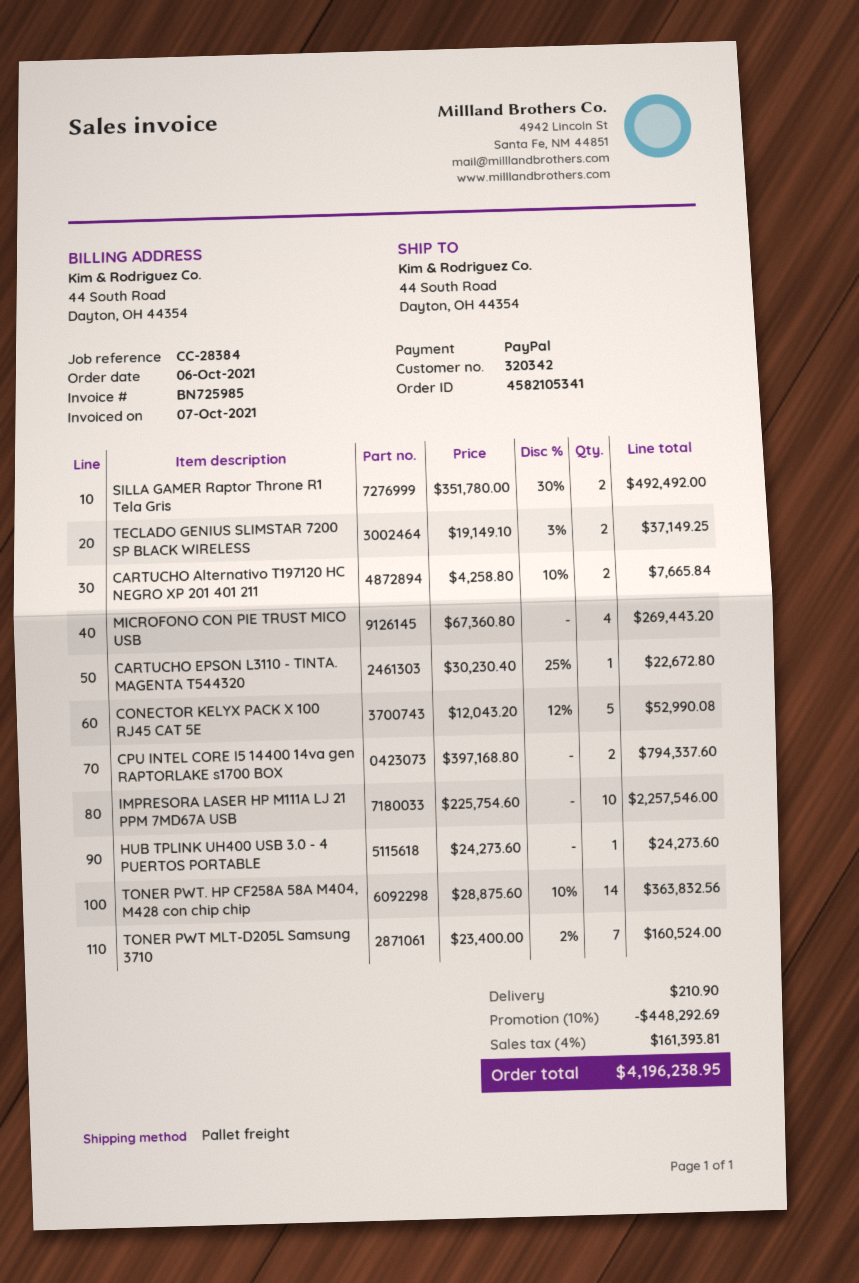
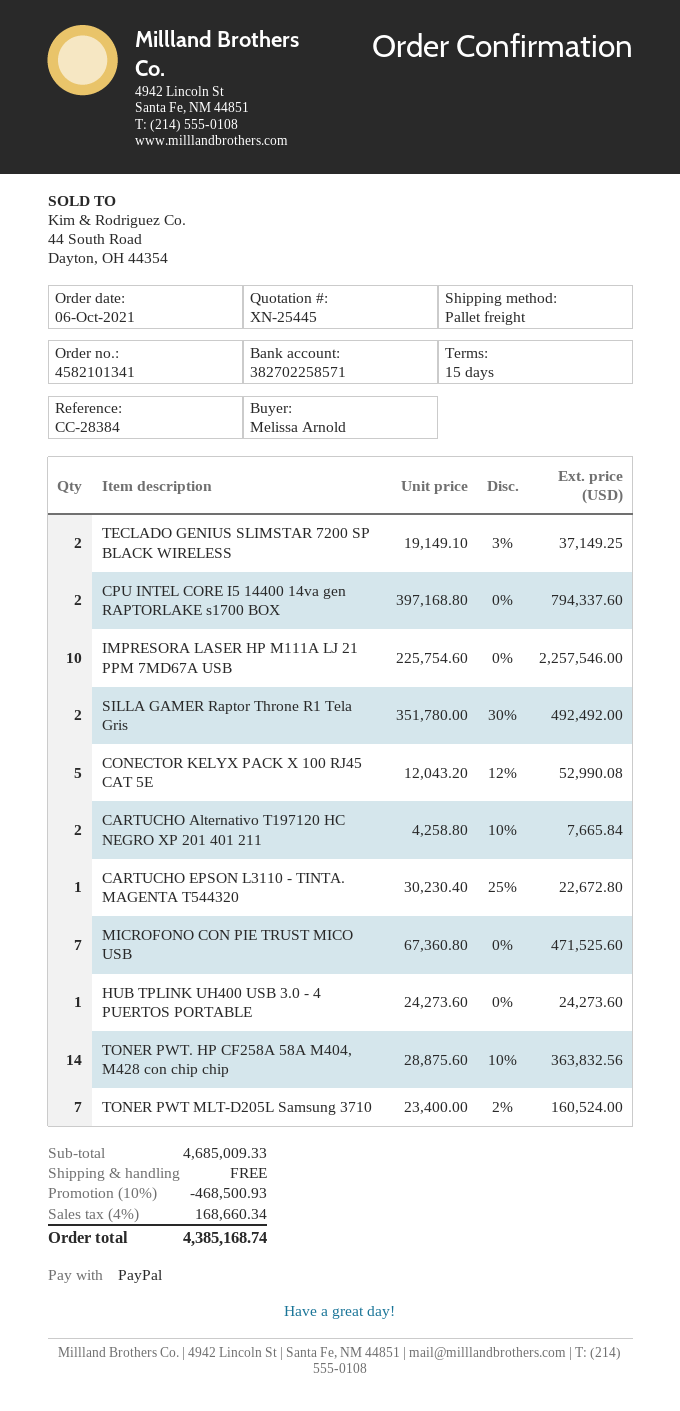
order number: 4582105341 -> 4582101341
MICROFONO CON PIE TRUST MICO USB: 4 x 67360.80 = 269443.20 -> 7 x 67360.80 = 471525.60
discount: 10% = 448292.69 -> 10% = 468500.93
shipping: 210.90 -> 0.00
tax: 4% = 161393.81 -> 4% = 168660.34
total: 4196238.95 -> 4385168.74

